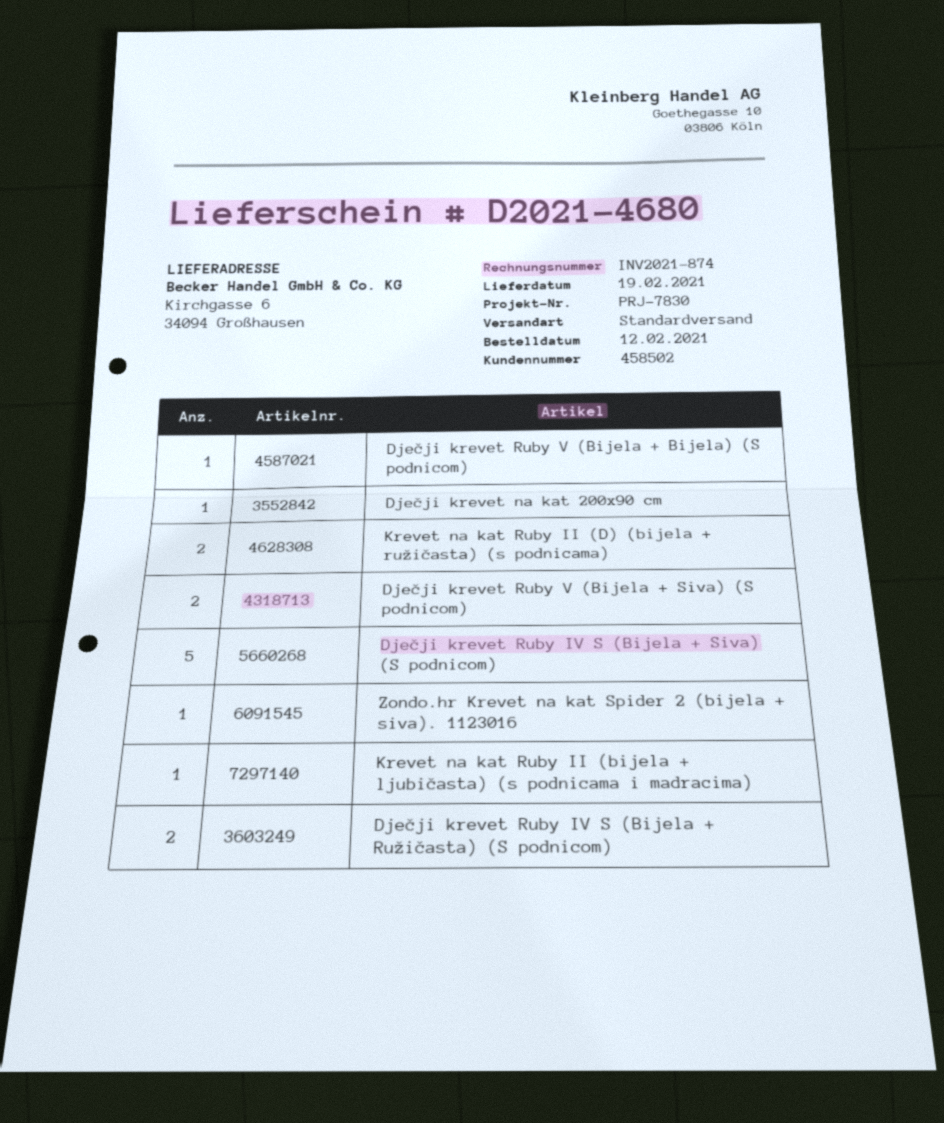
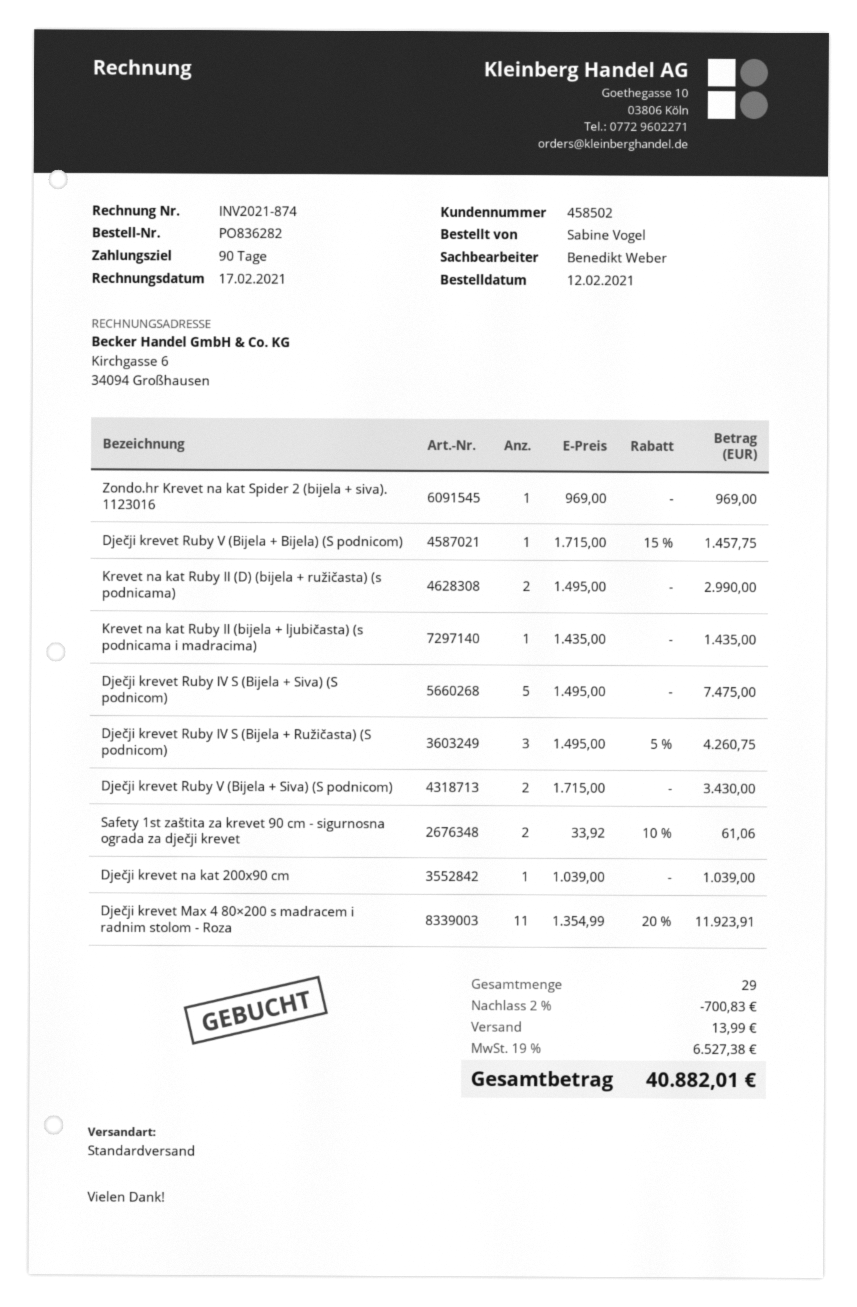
Dječji krevet Ruby IV S (Bijela + Ružičasta) (S podnicom): 2 -> 3
Safety 1st zaštita za krevet 90 cm - sigurnosna ograda za dječji krevet: none -> 2
Dječji krevet Max 4 80×200 s madracem i radnim stolom - Roza: none -> 11

